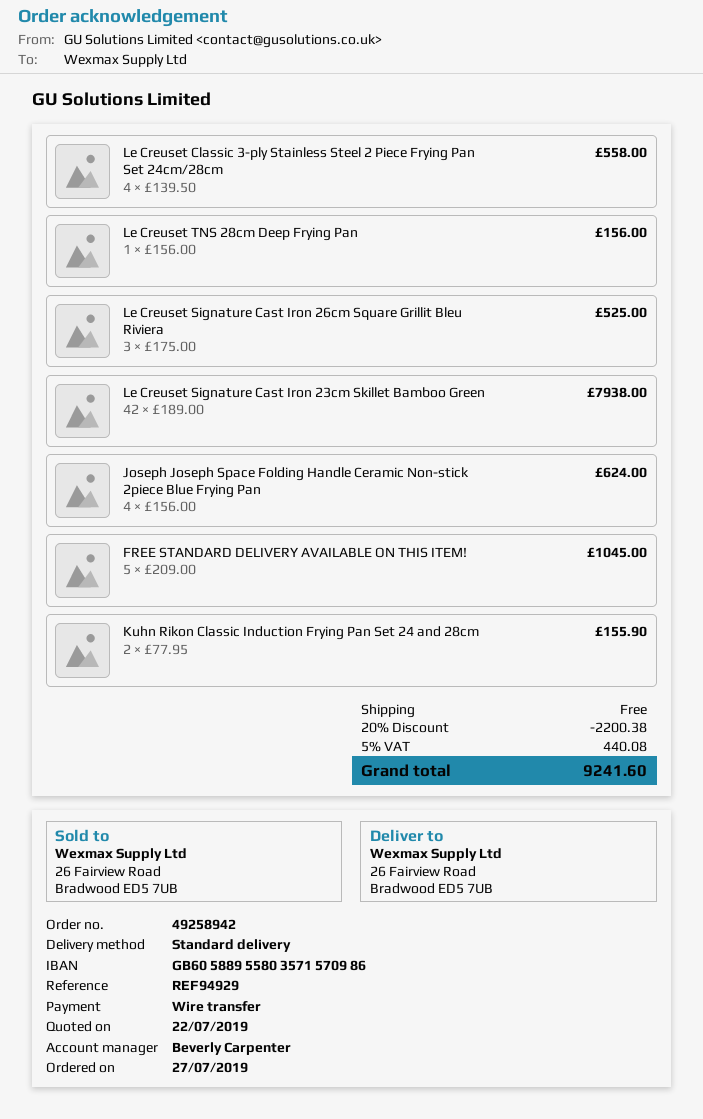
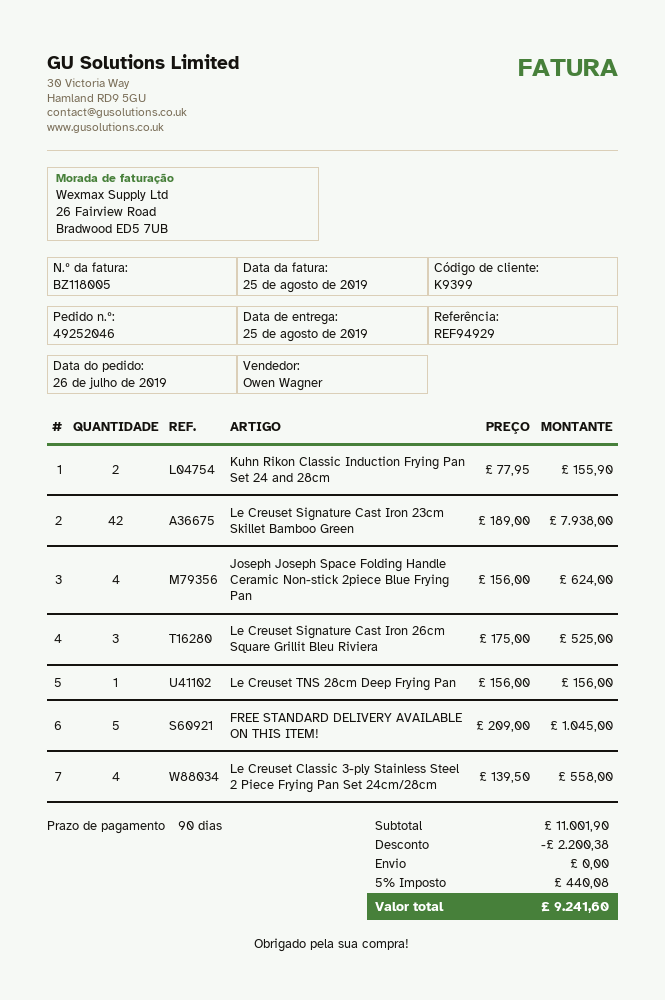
order number: 49258942 -> 49252046
order date: 2019-07-27 -> 2019-07-26
sales rep: Beverly Carpenter -> Owen Wagner

